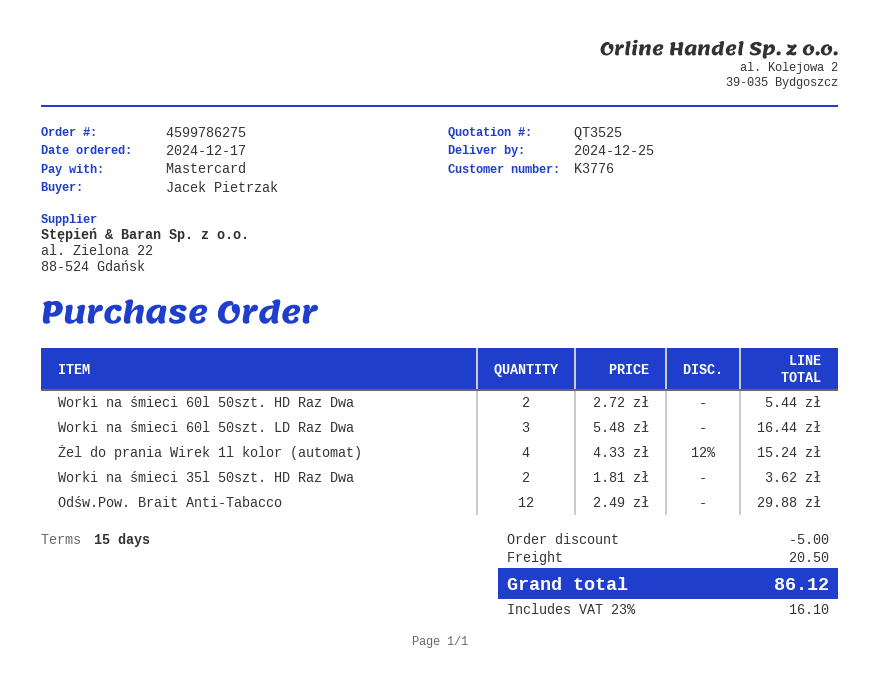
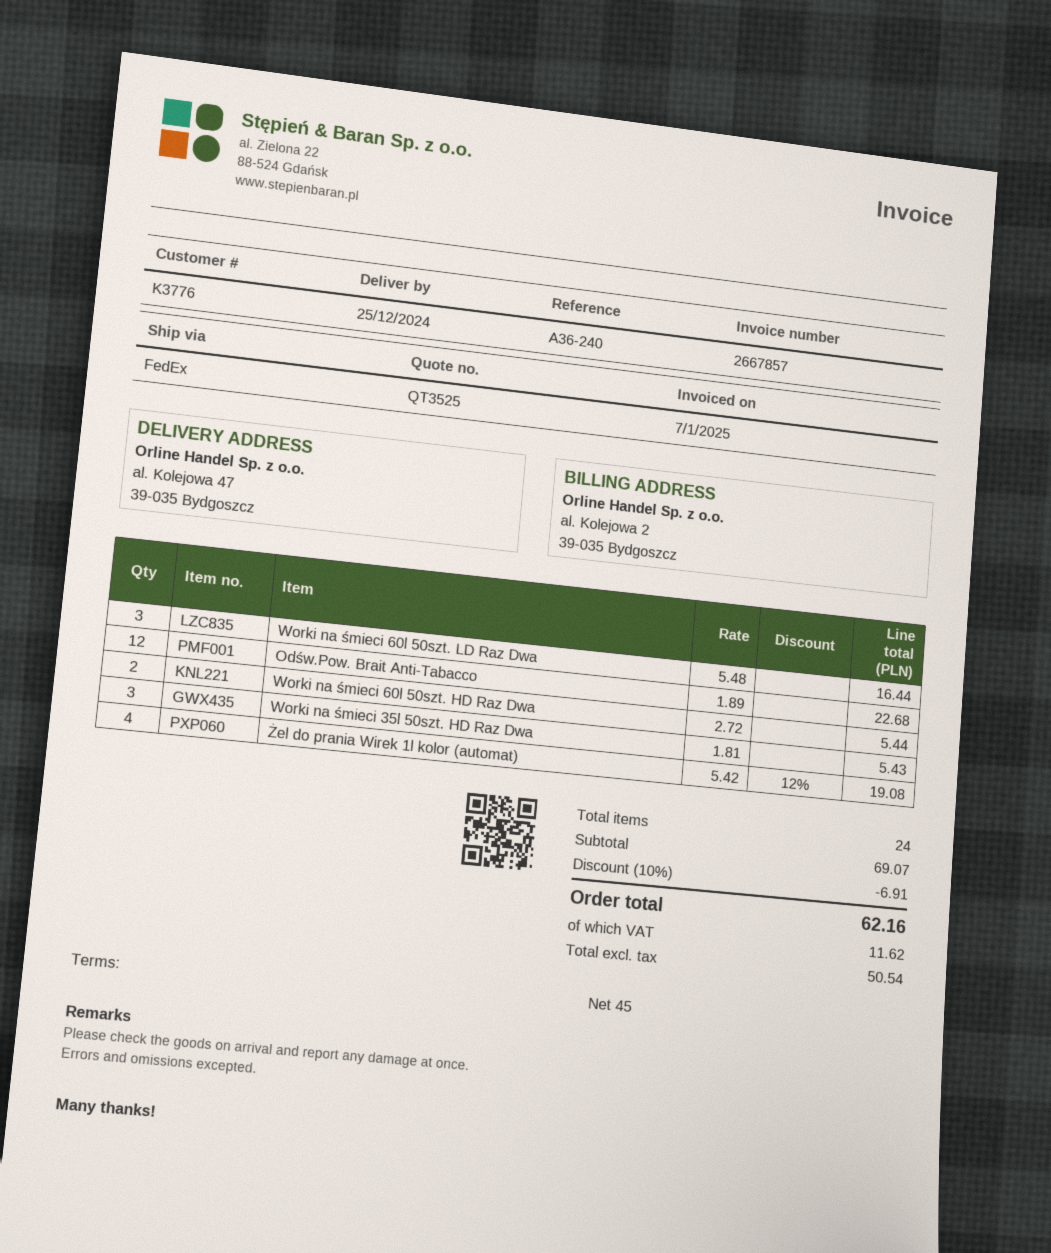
payment terms: 15 days -> 45 days
Żel do prania Wirek 1l kolor (automat): 4 x 4.33 - 12% = 15.24 -> 4 x 5.42 - 12% = 19.08
Worki na śmieci 35l 50szt. HD Raz Dwa: 2 x 1.81 = 3.62 -> 3 x 1.81 = 5.43
Odśw.Pow. Brait Anti-Tabacco: 12 x 2.49 = 29.88 -> 12 x 1.89 = 22.68
discount: 5.00 -> 6.91
shipping: 20.50 -> none
tax: 16.10 -> 11.62
total: 86.12 -> 62.16

